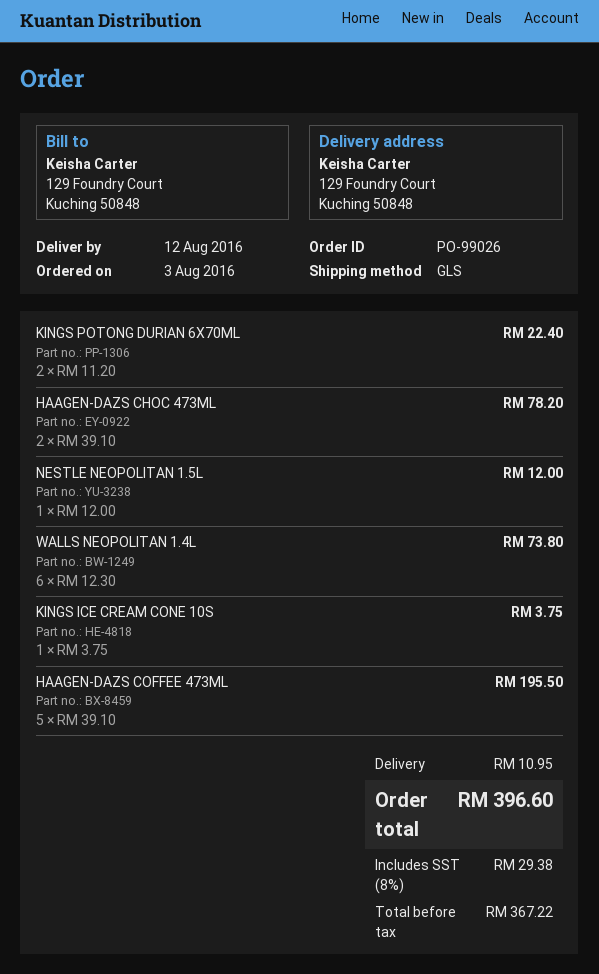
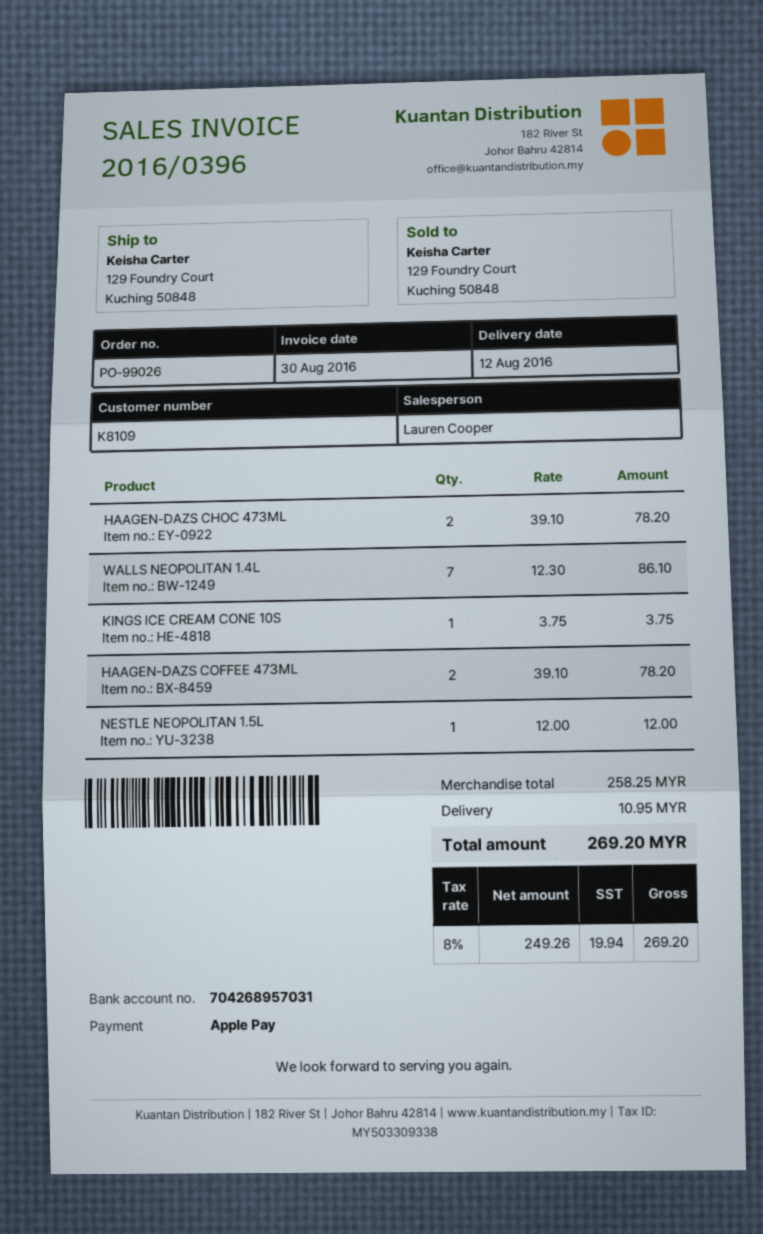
KINGS POTONG DURIAN 6X70ML: 2 x 11.20 = 22.40 -> none
WALLS NEOPOLITAN 1.4L: 6 x 12.30 = 73.80 -> 7 x 12.30 = 86.10
HAAGEN-DAZS COFFEE 473ML: 5 x 39.10 = 195.50 -> 2 x 39.10 = 78.20
net: 367.22 -> 249.26
tax: 8% = 29.38 -> 8% = 19.94
total: 396.60 -> 269.20

